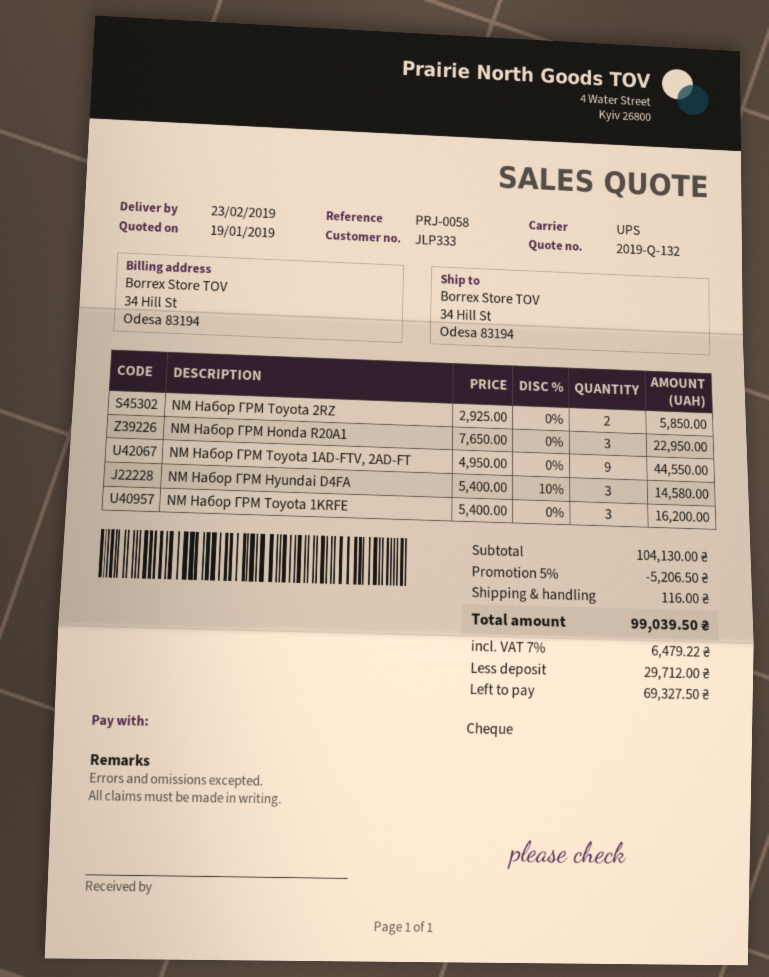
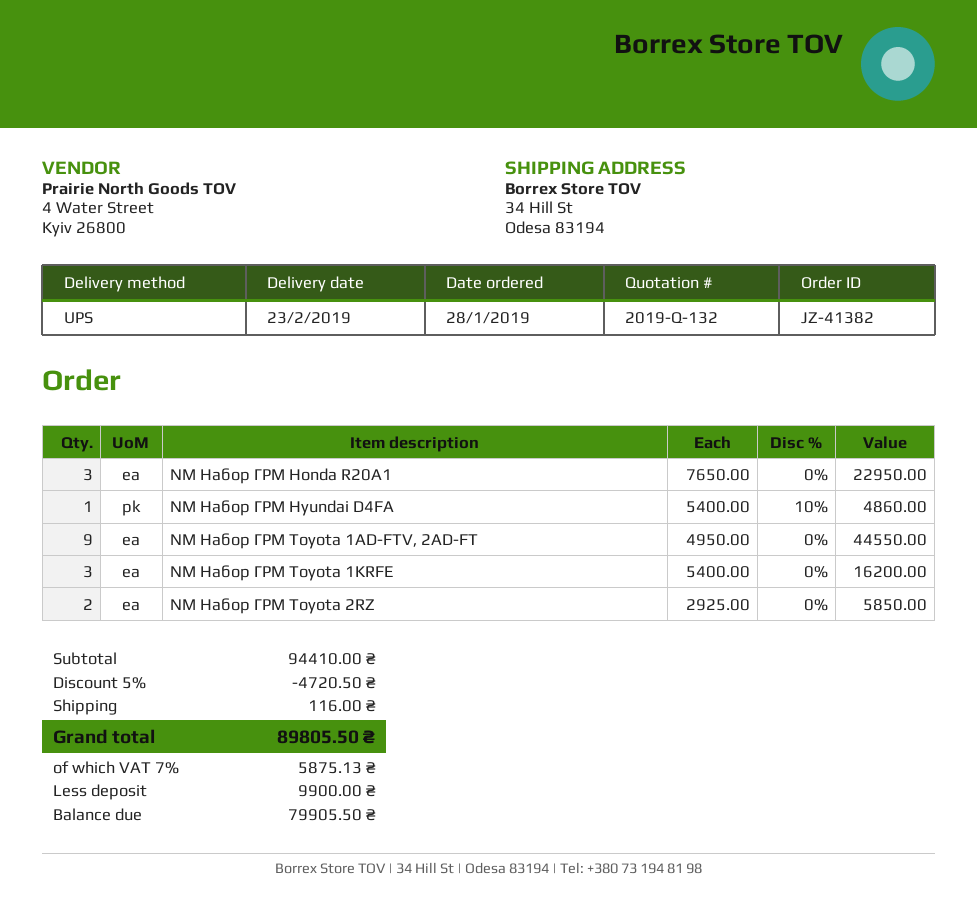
NM Набор ГРМ Hyundai D4FA: 3 x 5400.00 - 10% = 14580.00 -> 1 x 5400.00 - 10% = 4860.00
subtotal: 104130.00 -> 94410.00
discount: 5% = 5206.50 -> 5% = 4720.50
tax: 7% = 6479.22 -> 7% = 5875.13
total: 99039.50 -> 89805.50
deposit: 29712.00 -> 9900.00
balance: 69327.50 -> 79905.50

